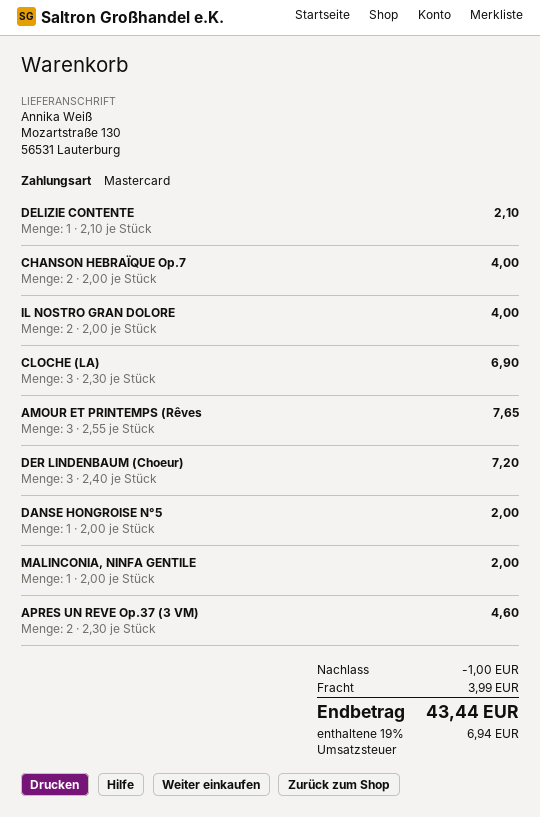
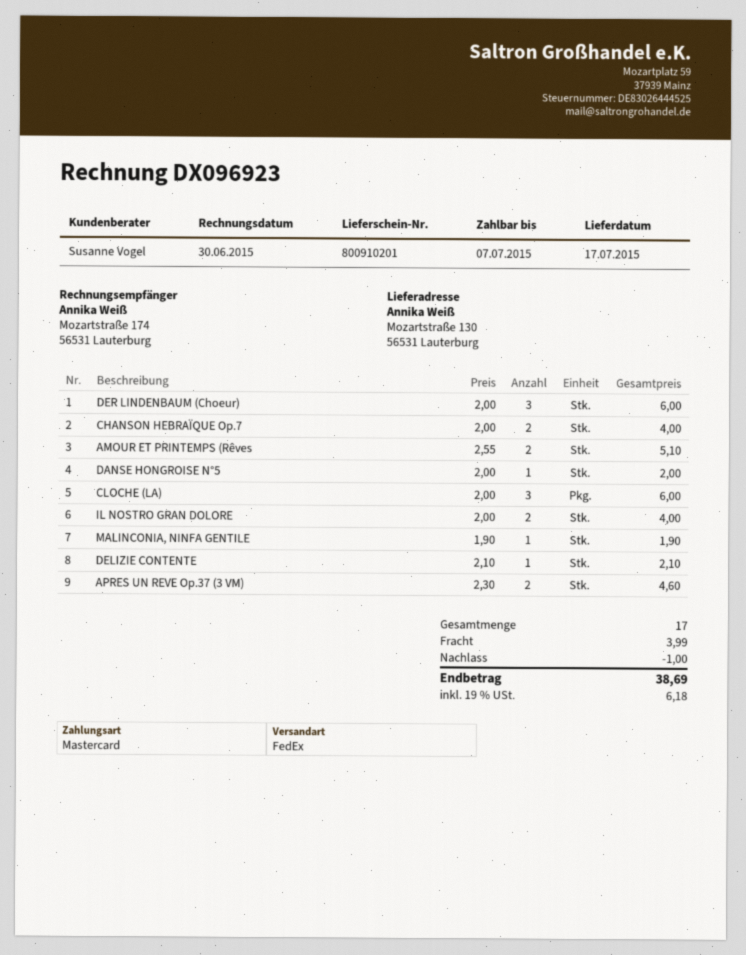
CLOCHE (LA): 3 x 2.30 = 6.90 -> 3 x 2.00 = 6.00
AMOUR ET PRINTEMPS (Rêves: 3 x 2.55 = 7.65 -> 2 x 2.55 = 5.10
DER LINDENBAUM (Choeur): 3 x 2.40 = 7.20 -> 3 x 2.00 = 6.00
MALINCONIA, NINFA GENTILE: 1 x 2.00 = 2.00 -> 1 x 1.90 = 1.90
tax: 19% = 6.94 -> 19% = 6.18
total: 43.44 -> 38.69

